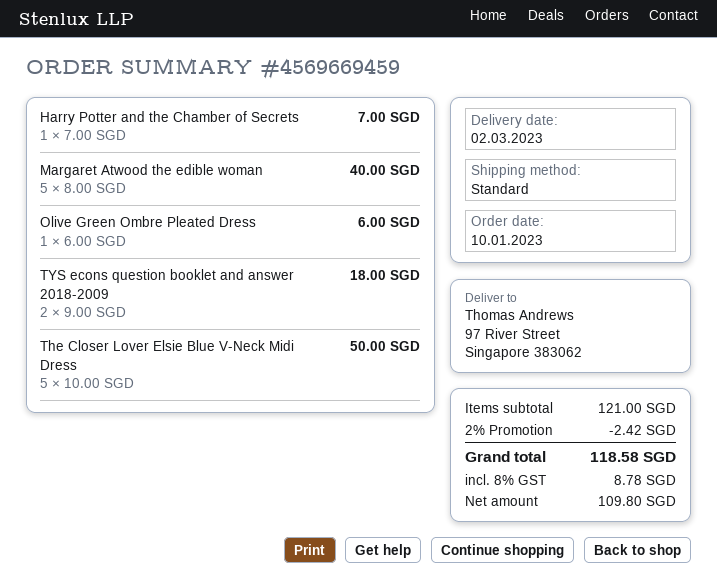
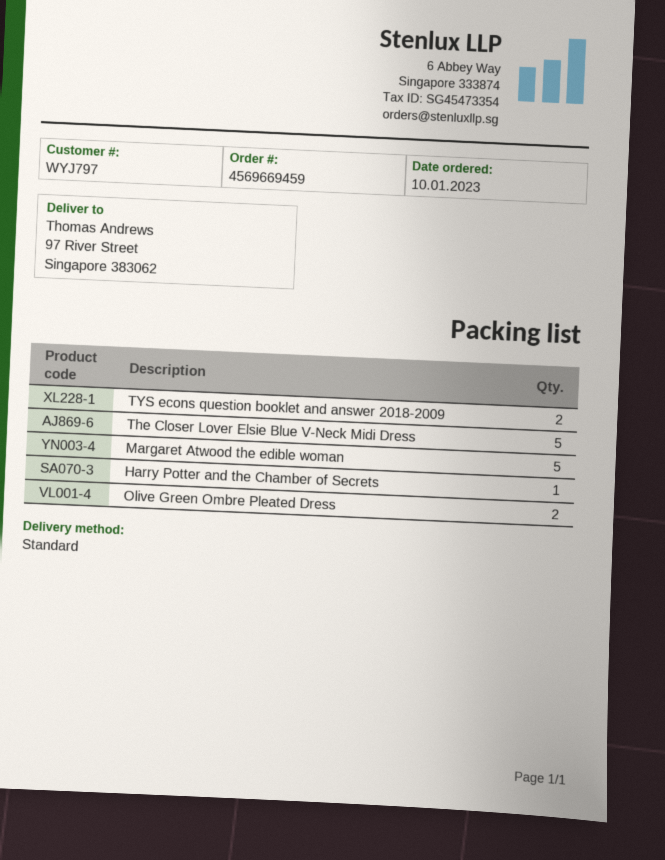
Olive Green Ombre Pleated Dress: 1 -> 2

